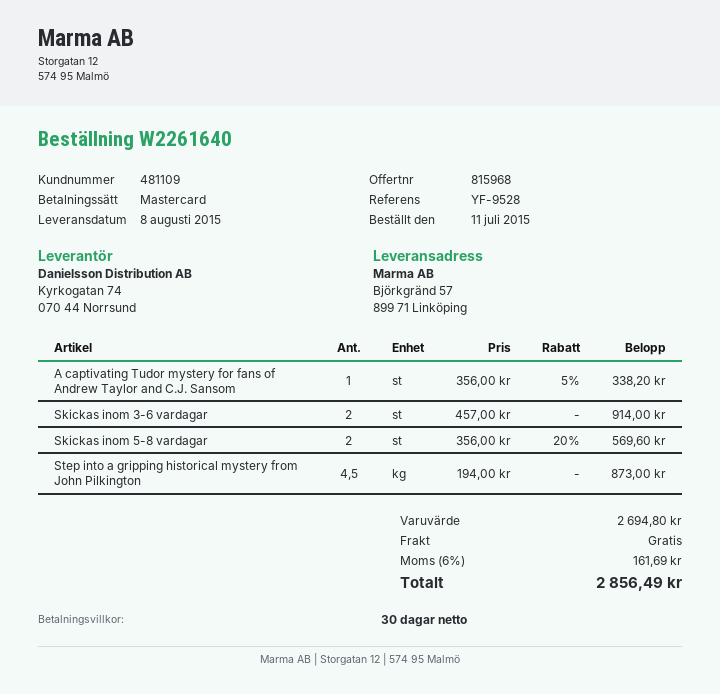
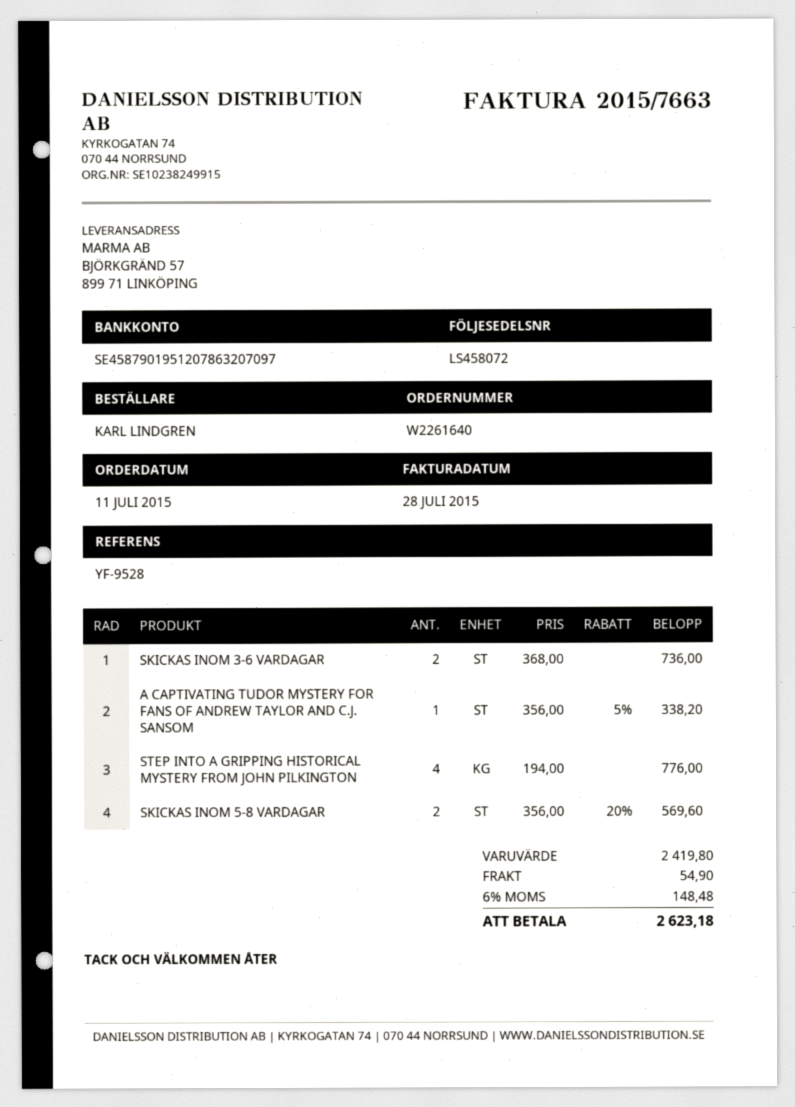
Skickas inom 3-6 vardagar: 2 x 457.00 = 914.00 -> 2 x 368.00 = 736.00
Step into a gripping historical mystery from John Pilkington: 4.5 x 194.00 = 873.00 -> 4 x 194.00 = 776.00
subtotal: 2694.80 -> 2419.80
shipping: 0.00 -> 54.90
tax: 6% = 161.69 -> 6% = 148.48
total: 2856.49 -> 2623.18

